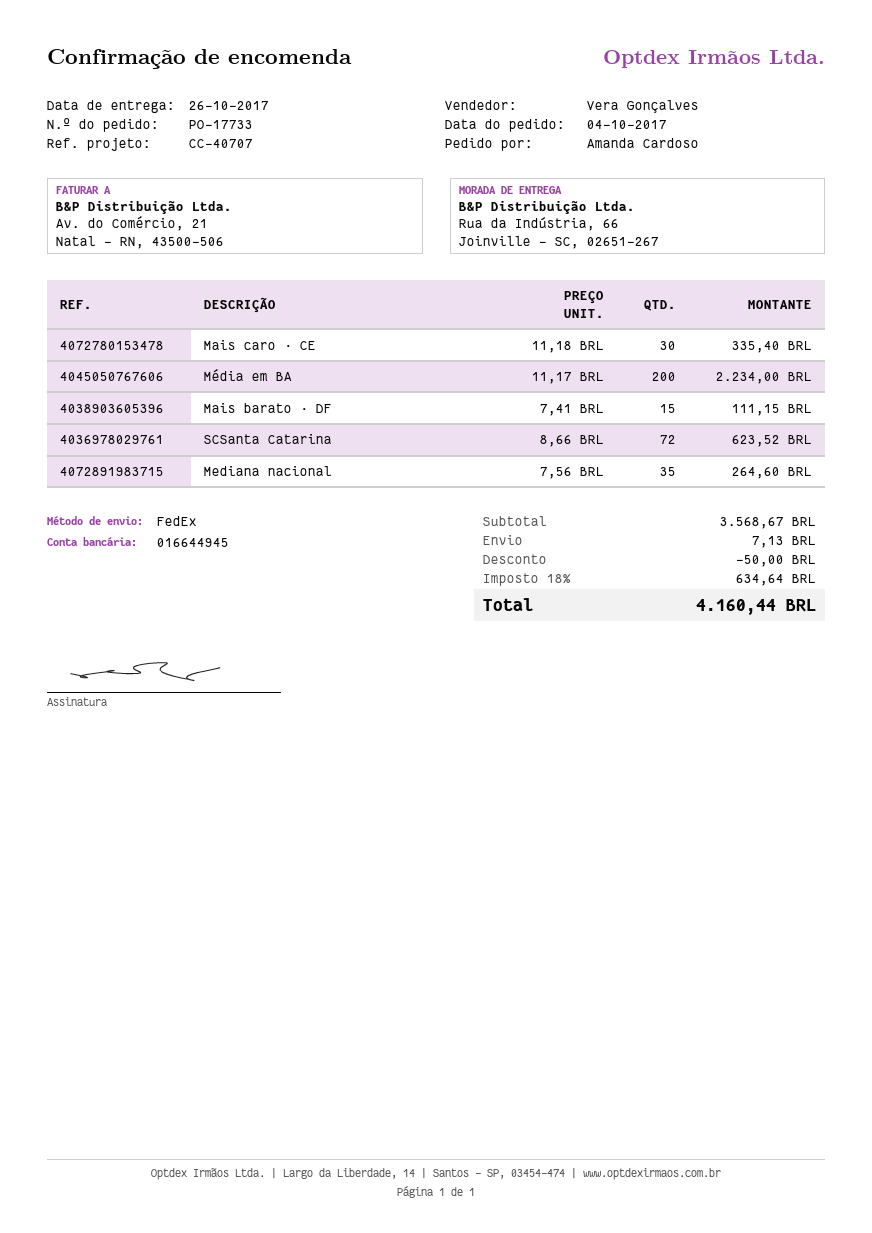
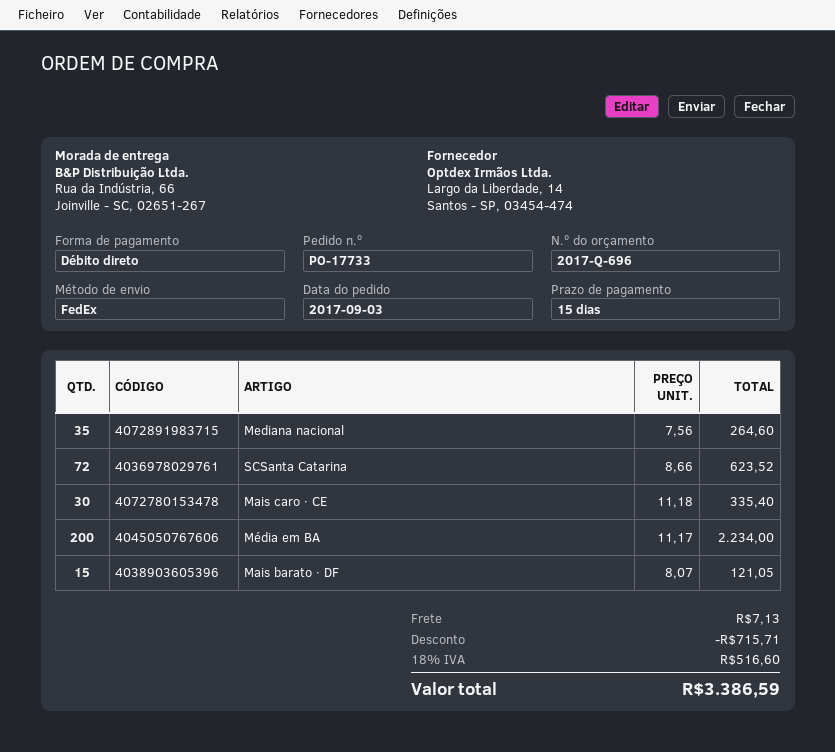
order date: 2017-10-04 -> 2017-09-03
Mais barato · DF: 15 x 7.41 = 111.15 -> 15 x 8.07 = 121.05
discount: 50.00 -> 715.71
tax: 18% = 634.64 -> 18% = 516.60
total: 4160.44 -> 3386.59

